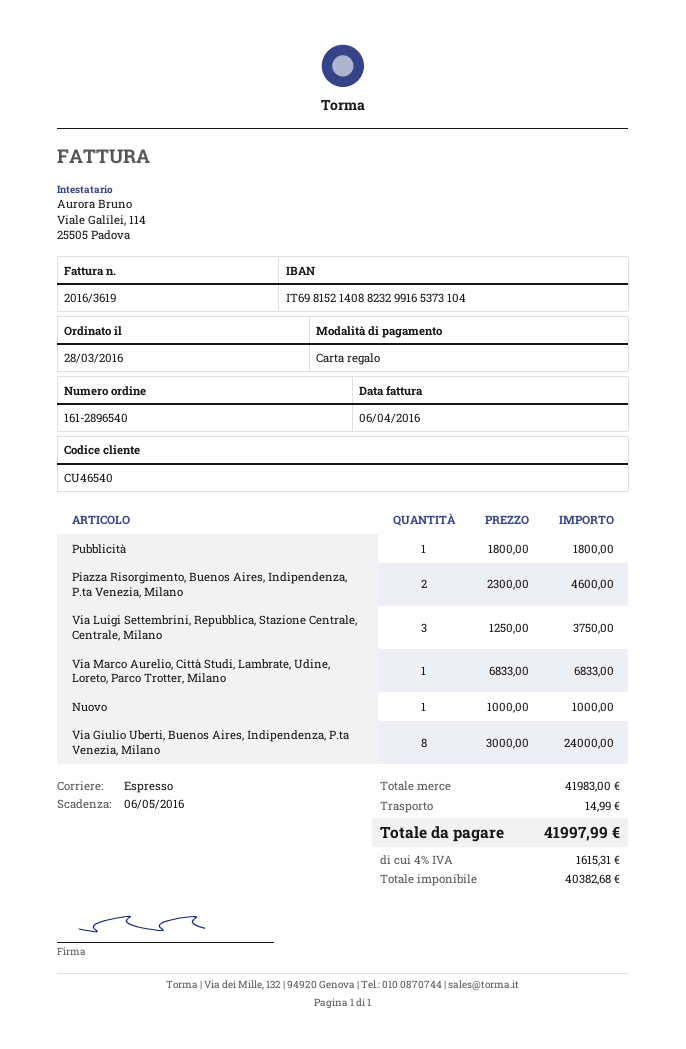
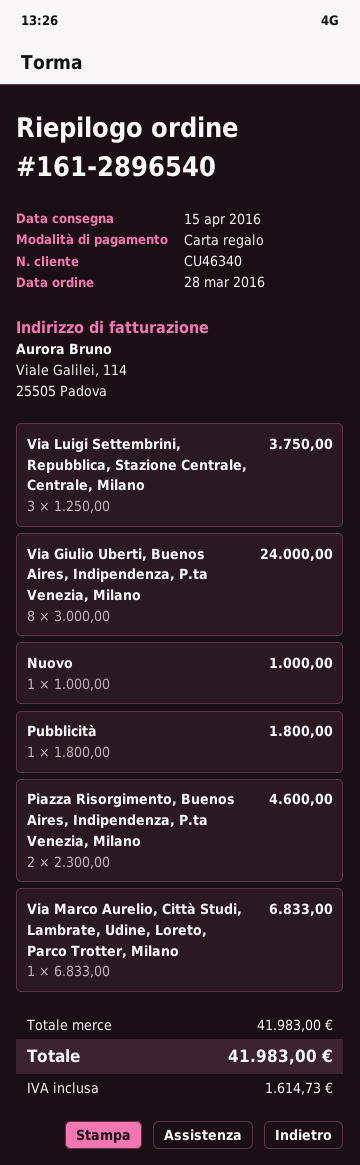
customer number: CU46540 -> CU46340
shipping: 14.99 -> none
tax: 1615.31 -> 1614.73
total: 41997.99 -> 41983.00

